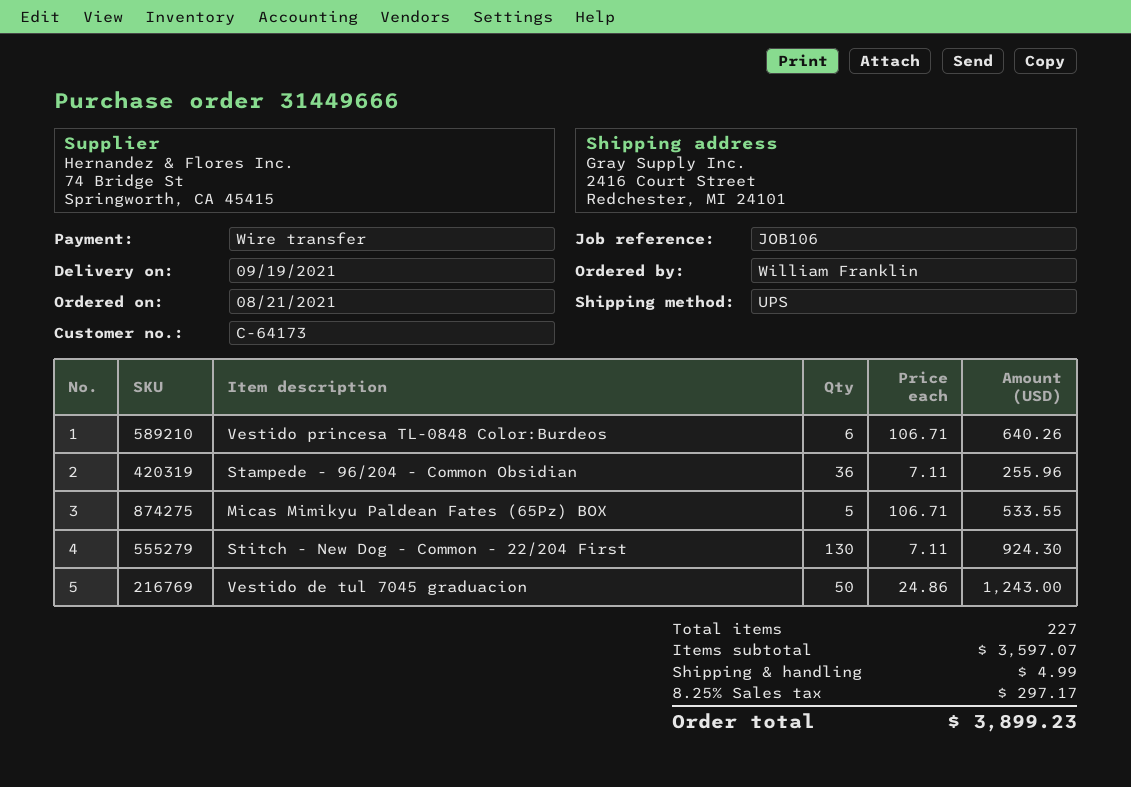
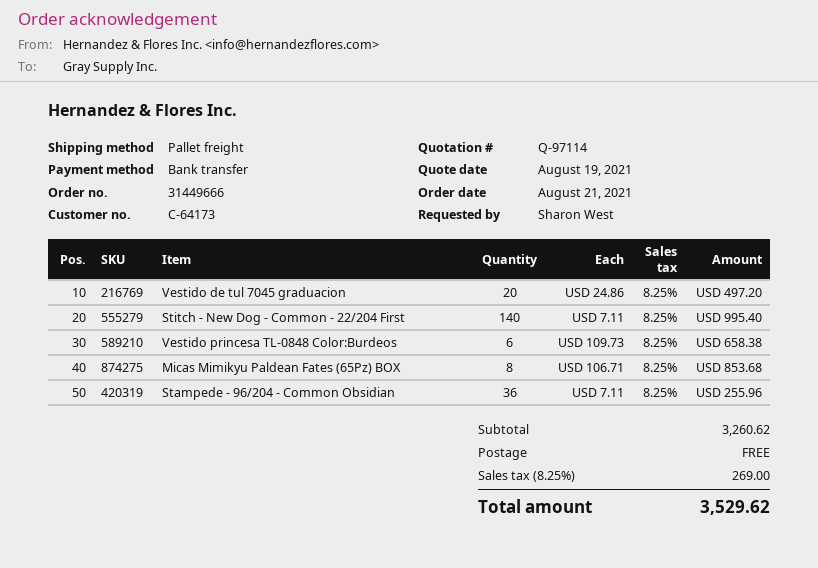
ordered by: William Franklin -> Sharon West
shipping method: UPS -> pallet freight
Vestido princesa TL-0848 Color:Burdeos: 6 x 106.71 = 640.26 -> 6 x 109.73 = 658.38
Micas Mimikyu Paldean Fates (65Pz) BOX: 5 x 106.71 = 533.55 -> 8 x 106.71 = 853.68
Stitch - New Dog - Common - 22/204 First: 130 x 7.11 = 924.30 -> 140 x 7.11 = 995.40
Vestido de tul 7045 graduacion: 50 x 24.86 = 1243.00 -> 20 x 24.86 = 497.20
subtotal: 3597.07 -> 3260.62
shipping: 4.99 -> 0.00
tax: 8.25% = 297.17 -> 8.25% = 269.00
total: 3899.23 -> 3529.62

